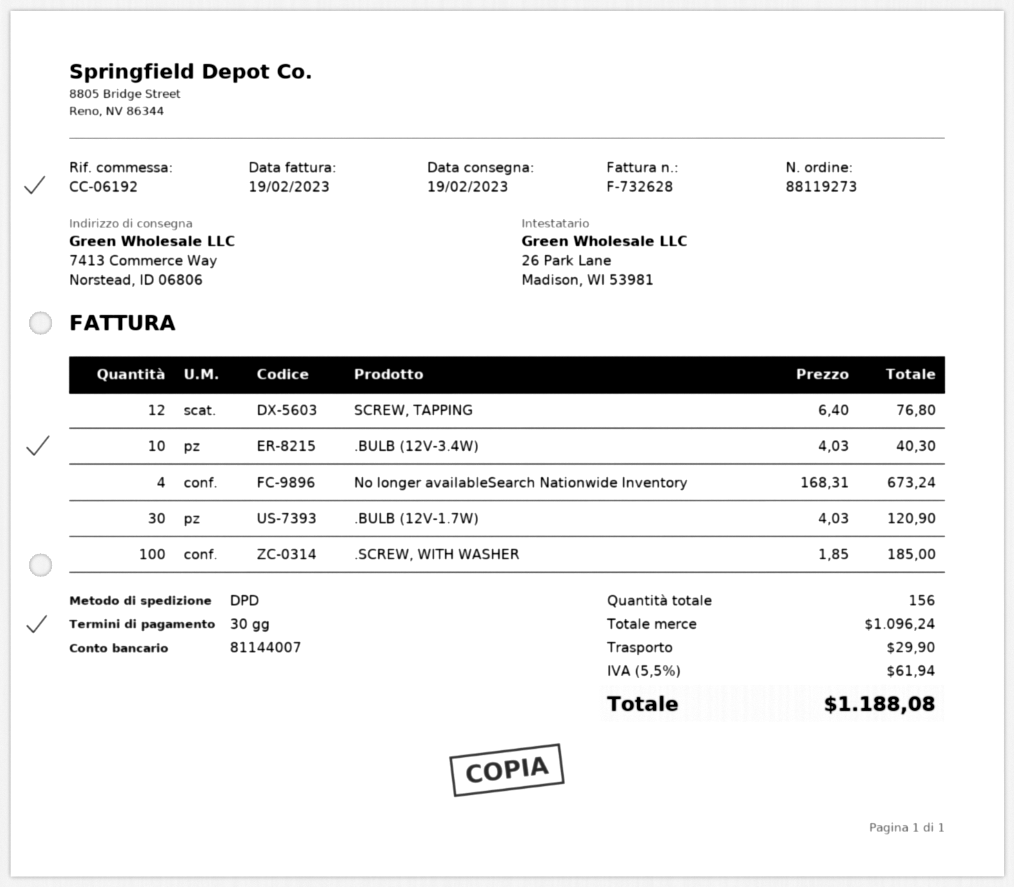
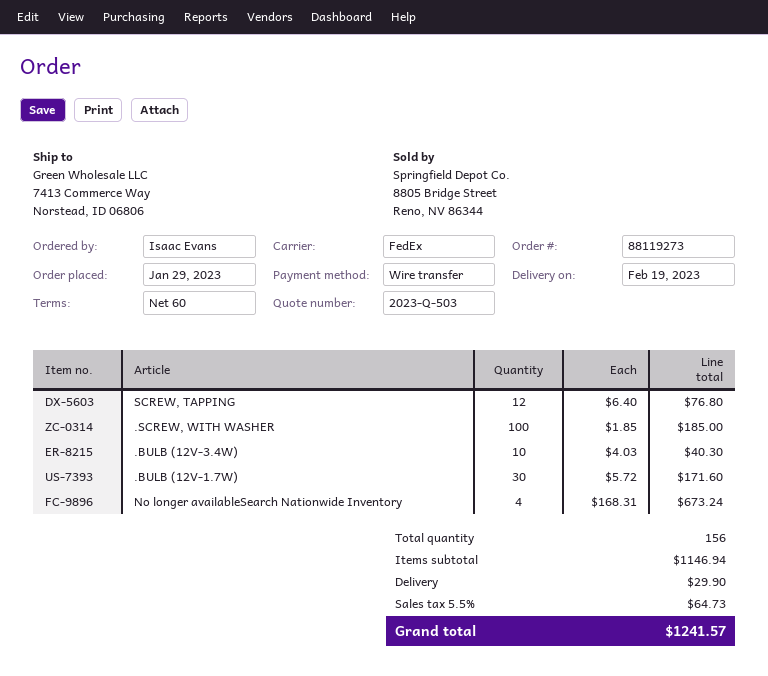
payment terms: 30 days -> 60 days
shipping method: DPD -> FedEx
.BULB (12V-1.7W): 30 x 4.03 = 120.90 -> 30 x 5.72 = 171.60
subtotal: 1096.24 -> 1146.94
tax: 5.5% = 61.94 -> 5.5% = 64.73
total: 1188.08 -> 1241.57

